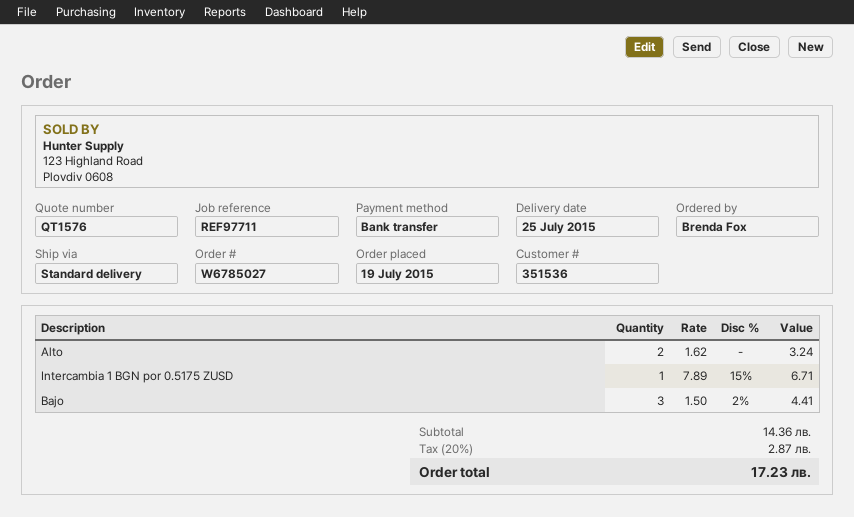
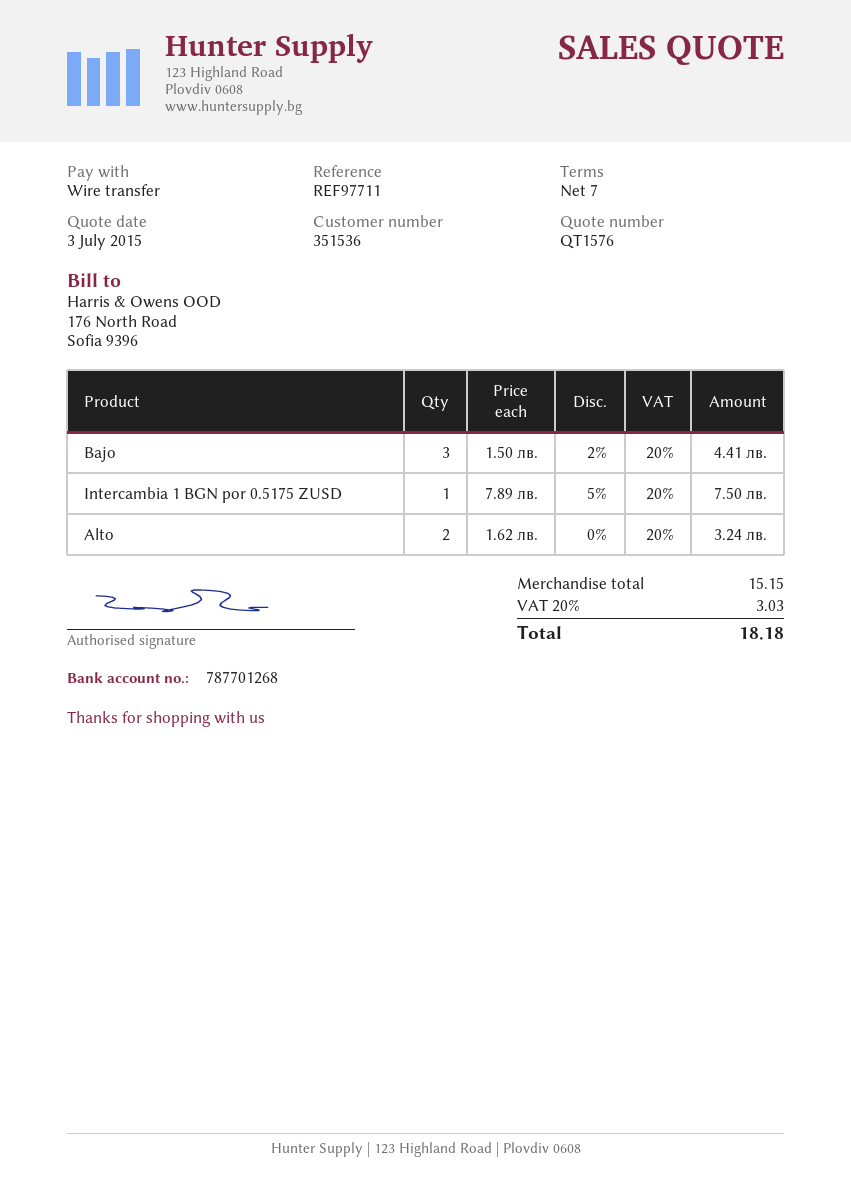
Intercambia 1 BGN por 0.5175 ZUSD: 1 x 7.89 - 15% = 6.71 -> 1 x 7.89 - 5% = 7.50
subtotal: 14.36 -> 15.15
tax: 20% = 2.87 -> 20% = 3.03
total: 17.23 -> 18.18

